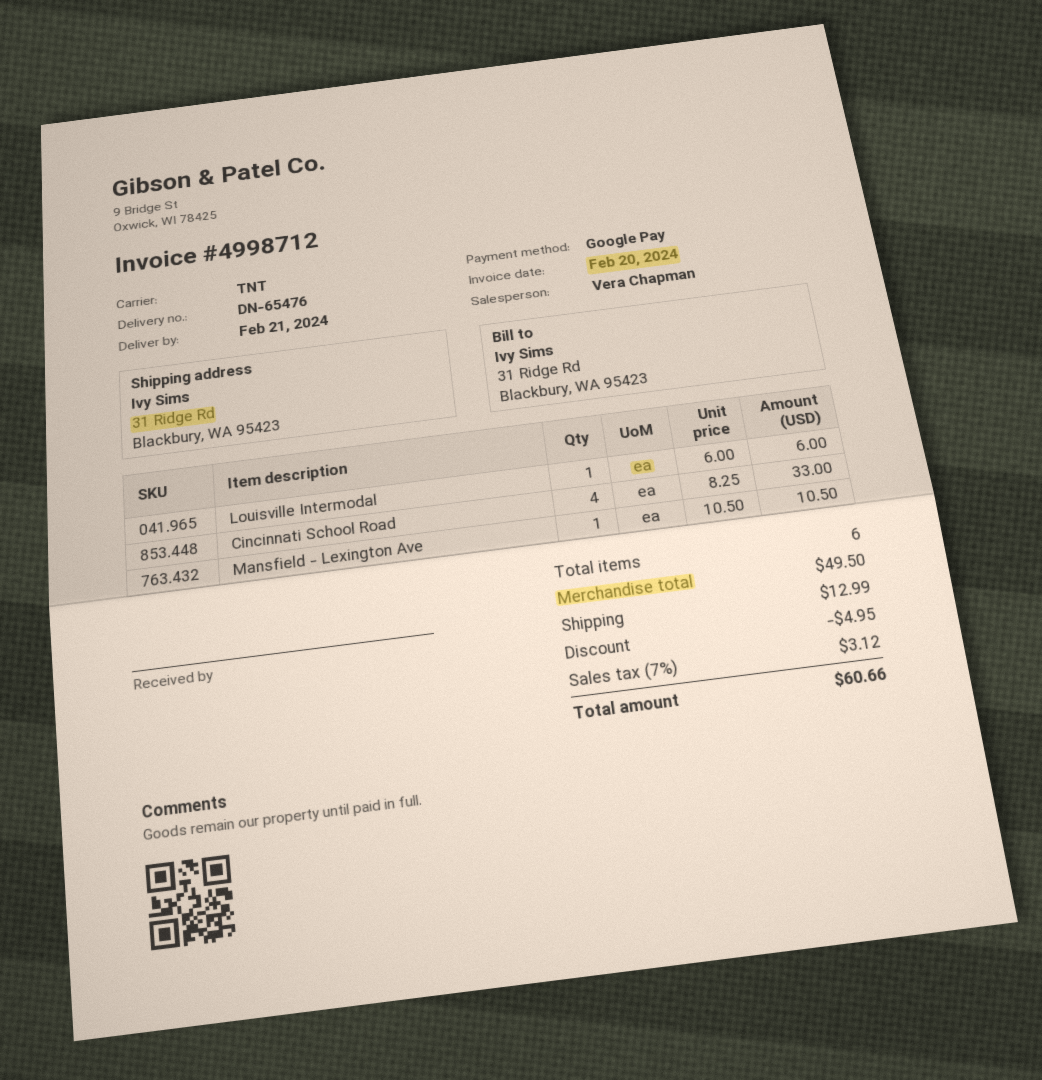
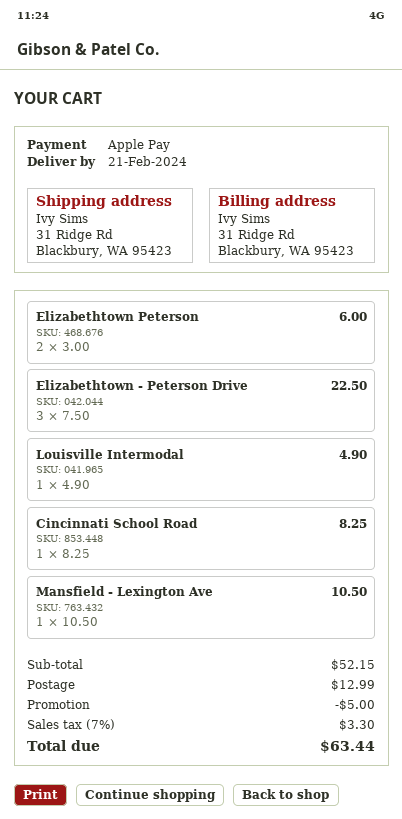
payment method: Google Pay -> Apple Pay
Louisville Intermodal: 1 x 6.00 = 6.00 -> 1 x 4.90 = 4.90
Cincinnati School Road: 4 x 8.25 = 33.00 -> 1 x 8.25 = 8.25
Elizabethtown Peterson: none -> 2 x 3.00 = 6.00
Elizabethtown - Peterson Drive: none -> 3 x 7.50 = 22.50
subtotal: 49.50 -> 52.15
discount: 4.95 -> 5.00
tax: 7% = 3.12 -> 7% = 3.30
total: 60.66 -> 63.44

